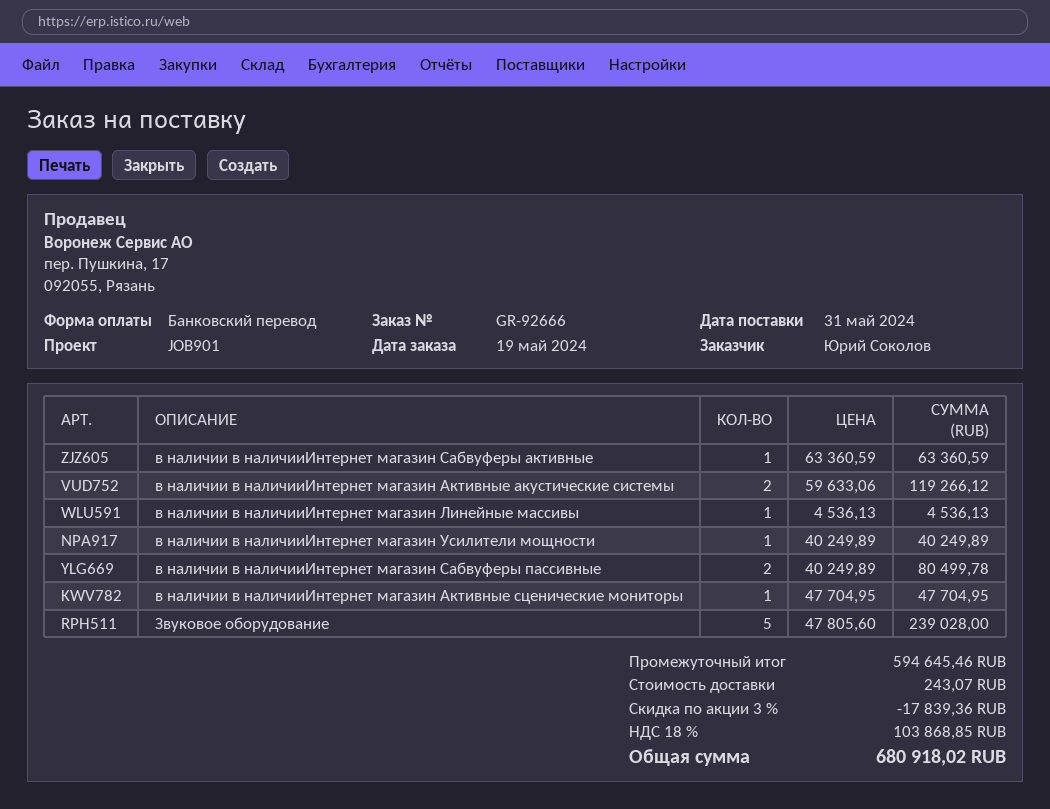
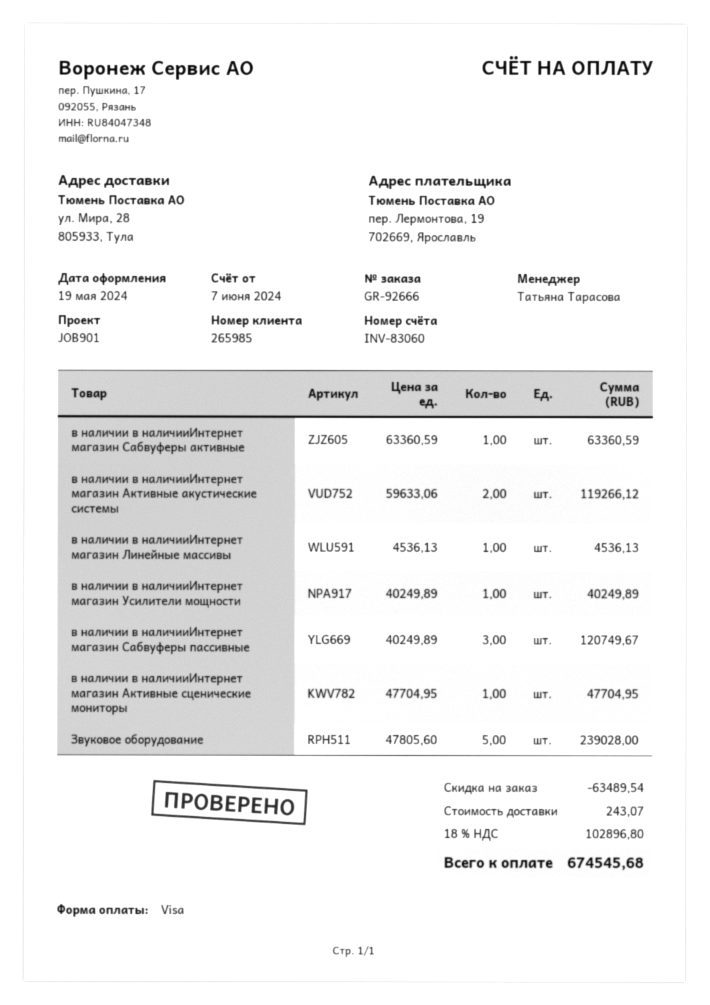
payment method: bank transfer -> Visa
в наличии в наличииИнтернет магазин Сабвуферы пассивные: 2 x 40249.89 = 80499.78 -> 3 x 40249.89 = 120749.67
discount: 17839.36 -> 63489.54
tax: 18% = 103868.85 -> 18% = 102896.80
total: 680918.02 -> 674545.68

